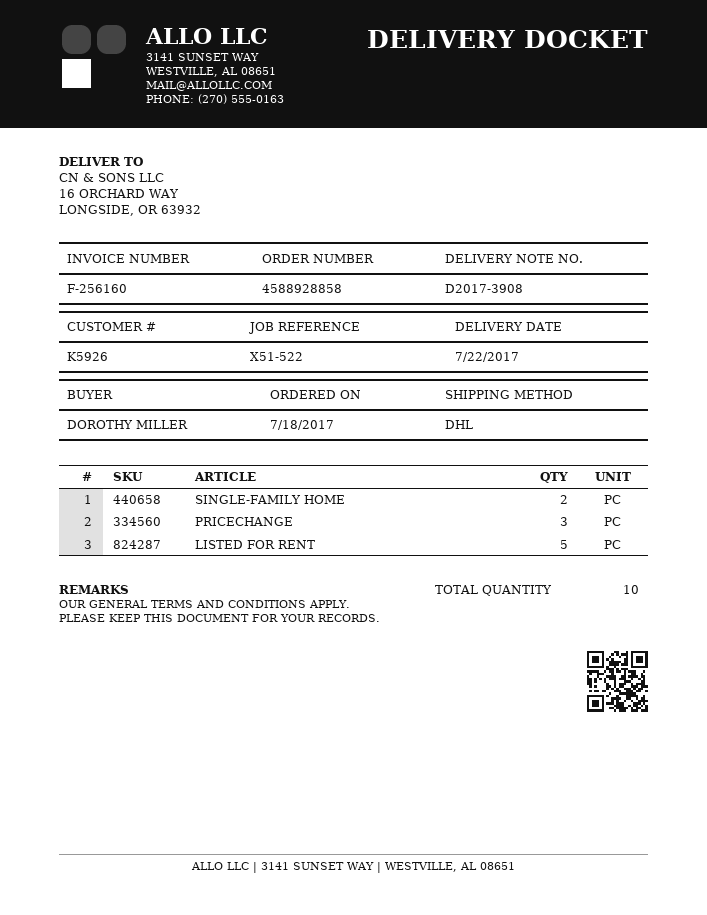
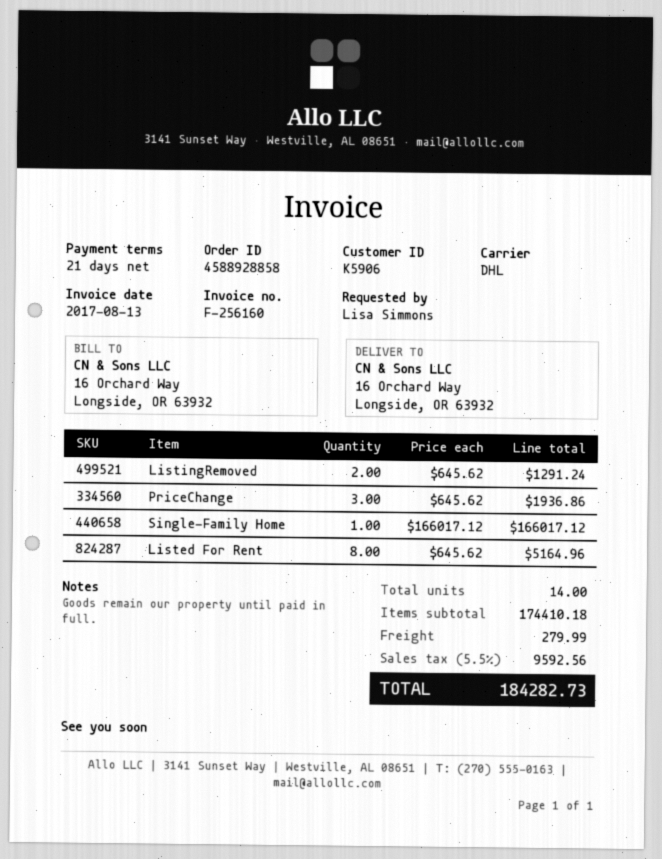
customer number: K5926 -> K5906
ordered by: DOROTHY MILLER -> Lisa Simmons
SINGLE-FAMILY HOME: 2 -> 1
LISTED FOR RENT: 5 -> 8
ListingRemoved: none -> 2
total quantity: 10 -> 14

